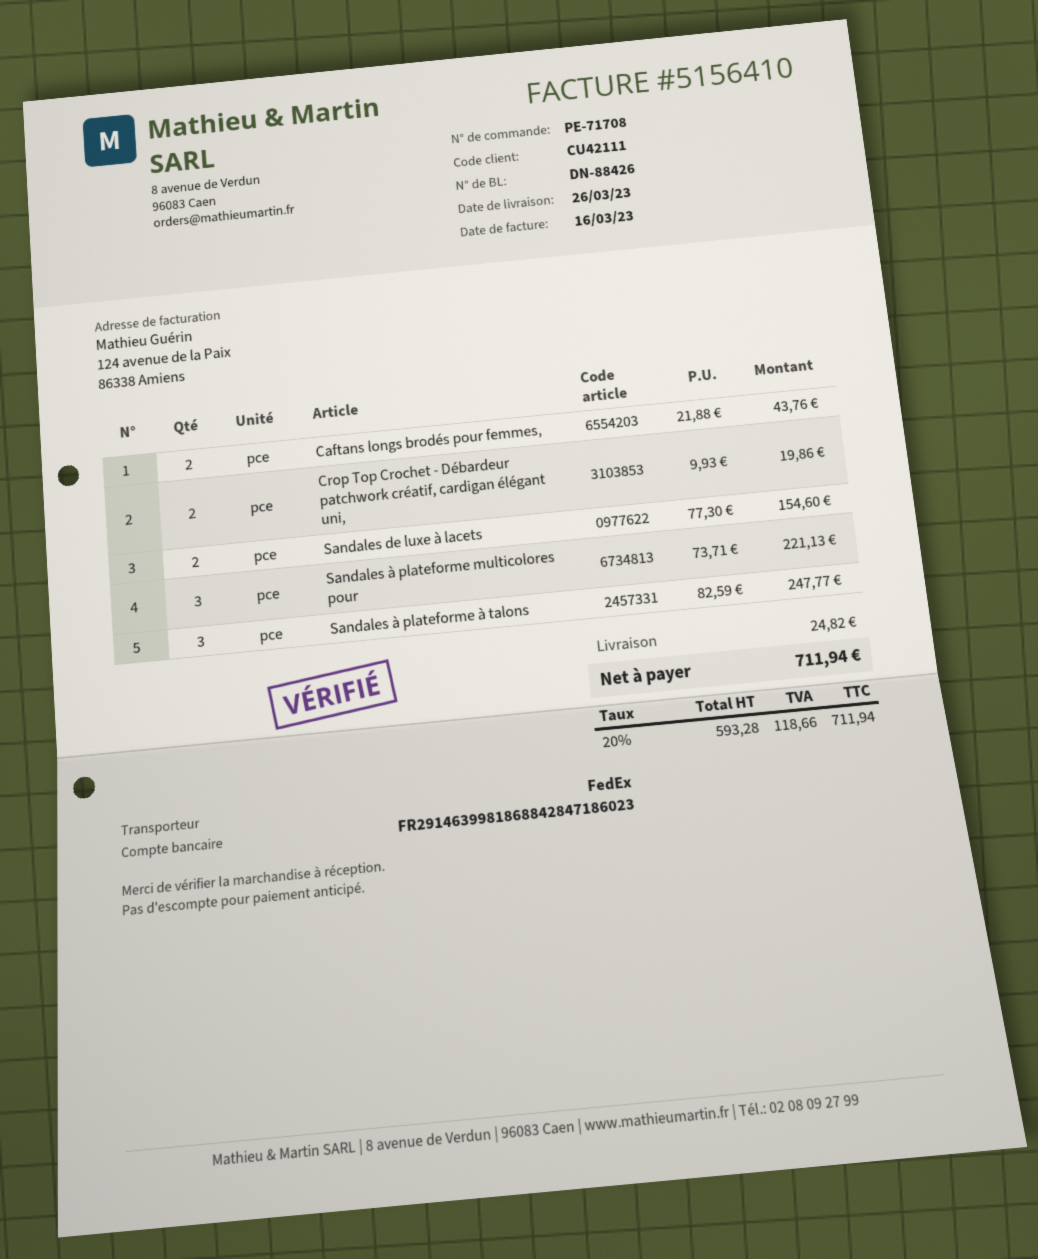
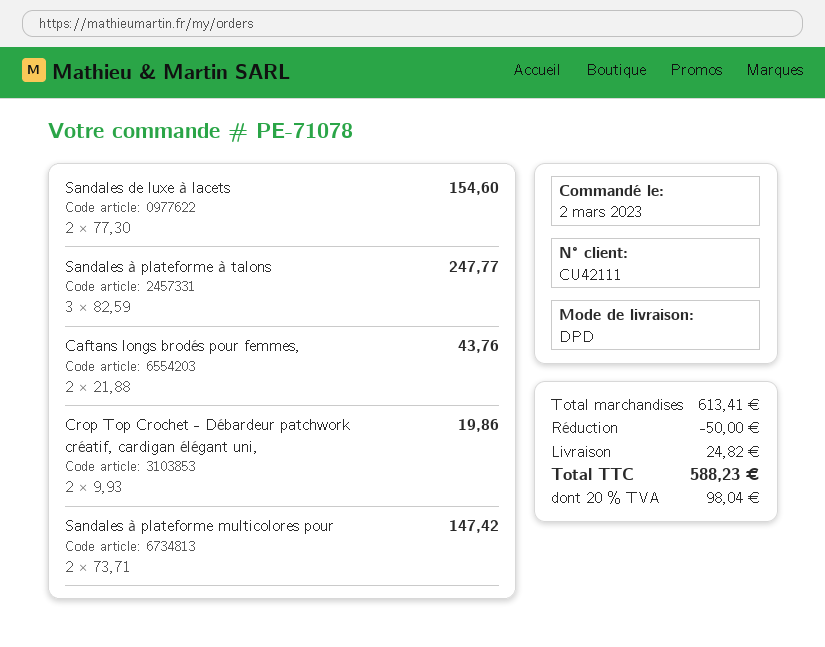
order number: PE-71708 -> PE-71078
shipping method: FedEx -> DPD
Sandales à plateforme multicolores pour: 3 x 73.71 = 221.13 -> 2 x 73.71 = 147.42
discount: none -> 50.00
tax: 20% = 118.66 -> 20% = 98.04
total: 711.94 -> 588.23

